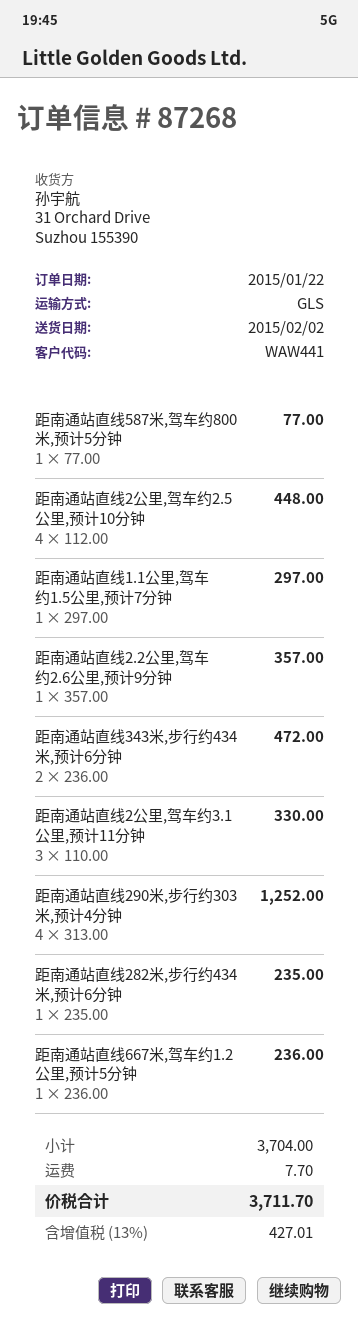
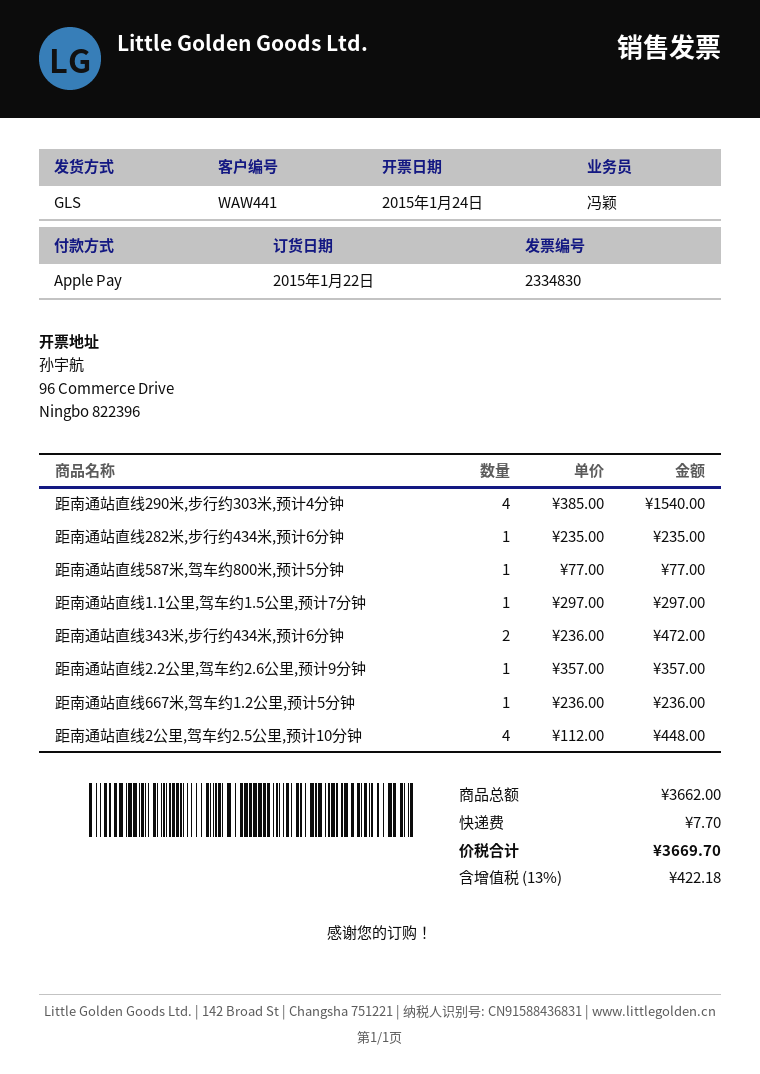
距南通站直线2公里,驾车约3.1公里,预计11分钟: 3 x 110.00 = 330.00 -> none
距南通站直线290米,步行约303米,预计4分钟: 4 x 313.00 = 1252.00 -> 4 x 385.00 = 1540.00
subtotal: 3704.00 -> 3662.00
tax: 13% = 427.01 -> 13% = 422.18
total: 3711.70 -> 3669.70

